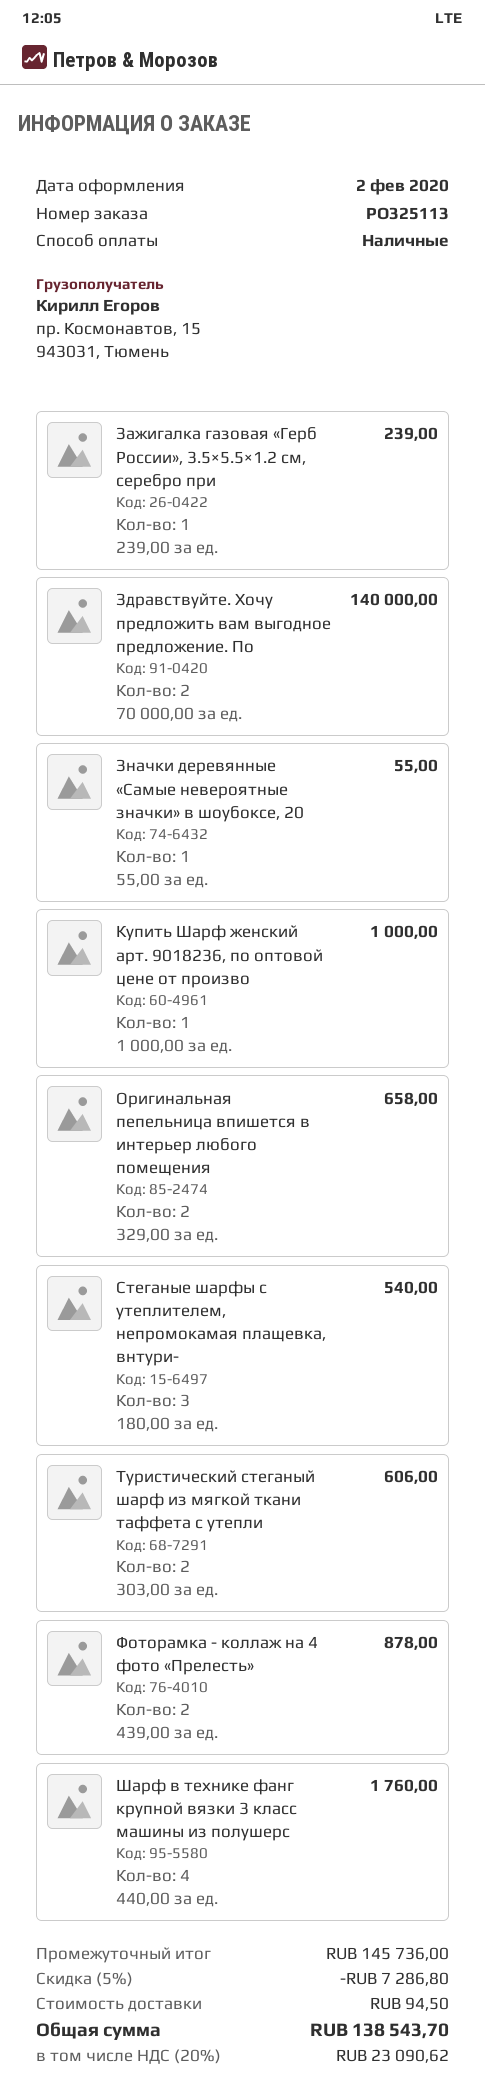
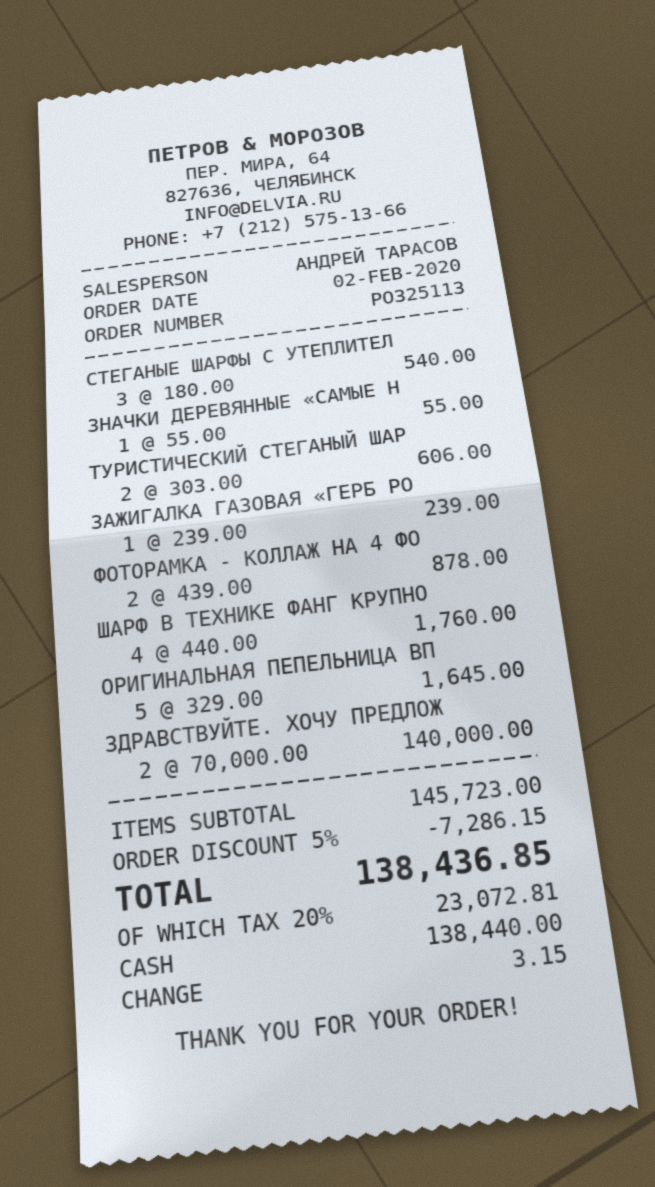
Купить Шарф женский арт. 9018236, по оптовой цене от произво: 1 x 1000.00 = 1000.00 -> none
Оригинальная пепельница впишется в интерьер любого помещения: 2 x 329.00 = 658.00 -> 5 x 329.00 = 1645.00
subtotal: 145736.00 -> 145723.00
discount: 5% = 7286.80 -> 5% = 7286.15
shipping: 94.50 -> none
tax: 20% = 23090.62 -> 20% = 23072.81
total: 138543.70 -> 138436.85

